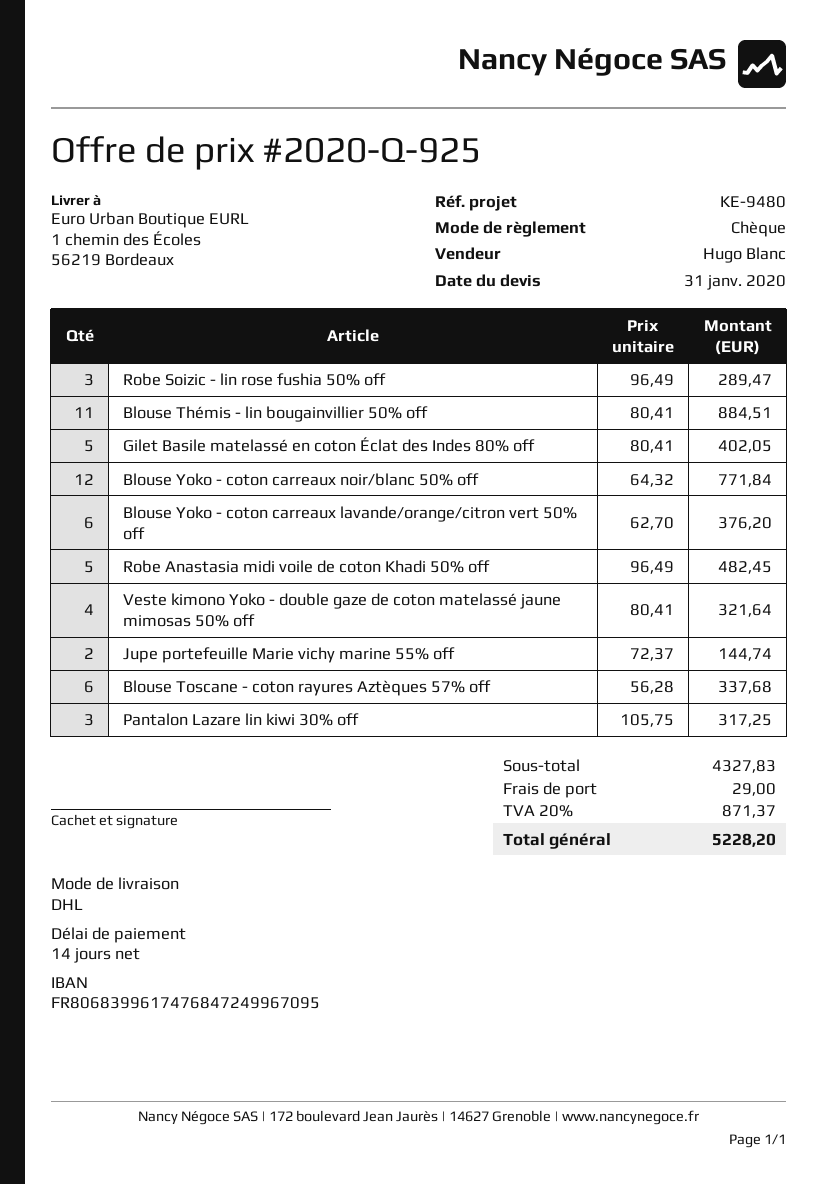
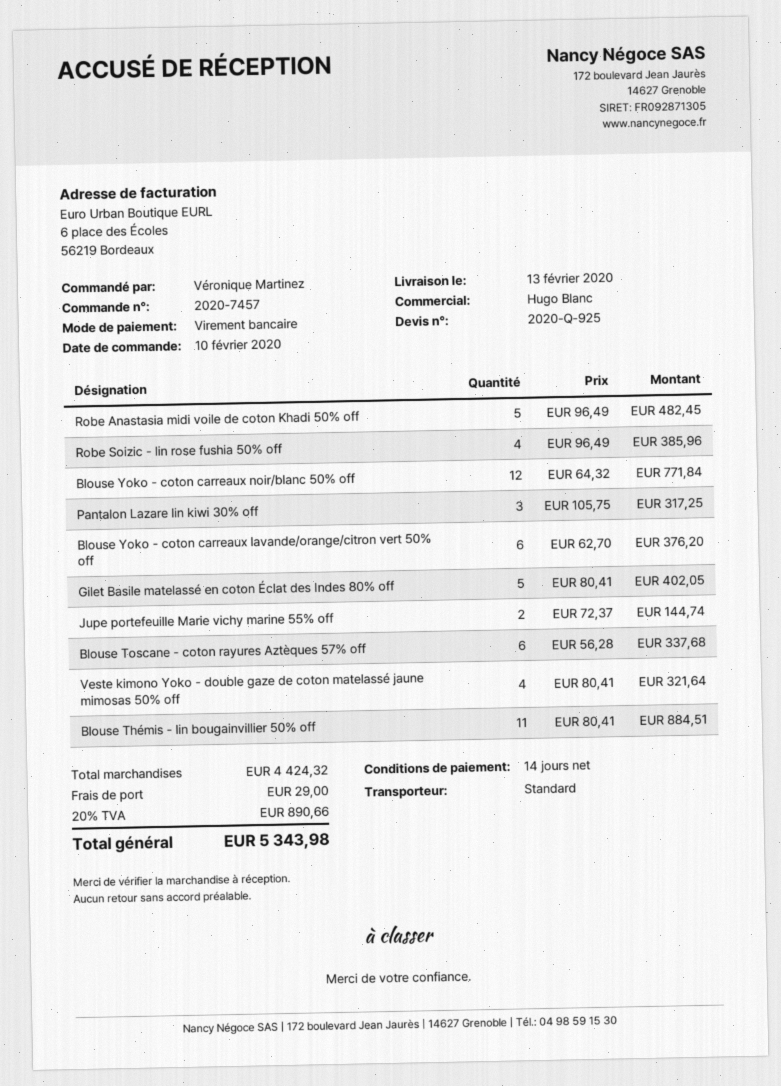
payment method: cheque -> bank transfer
shipping method: DHL -> standard
Robe Soizic - lin rose fushia 50% off: 3 x 96.49 = 289.47 -> 4 x 96.49 = 385.96
subtotal: 4327.83 -> 4424.32
tax: 20% = 871.37 -> 20% = 890.66
total: 5228.20 -> 5343.98

